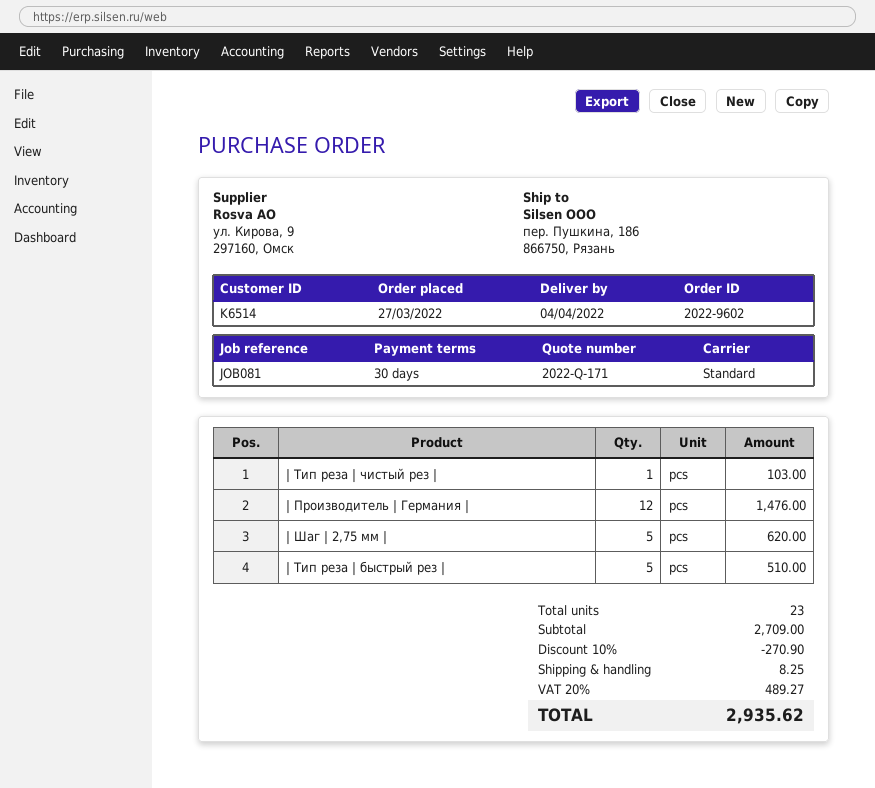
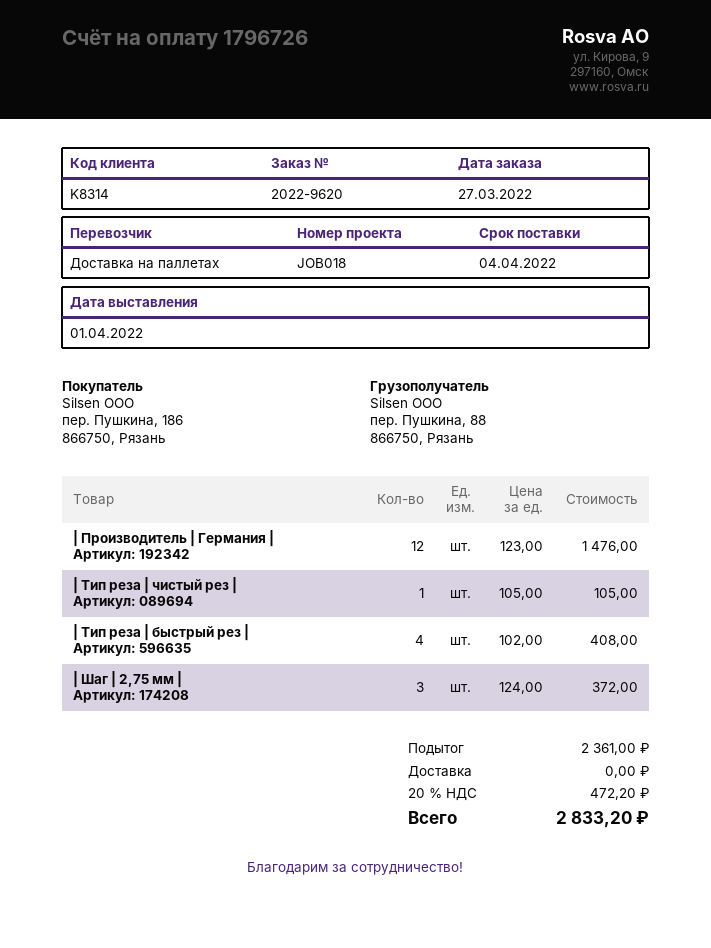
order number: 2022-9602 -> 2022-9620
customer number: K6514 -> K8314
reference: JOB081 -> JOB018
shipping method: standard -> pallet freight
ship to: пер. Пушкина, 186, 866750, Рязань -> пер. Пушкина, 88, 866750, Рязань
| Тип реза | чистый рез |: 1 for 103.00 -> 1 for 105.00
| Шаг | 2,75 мм |: 5 for 620.00 -> 3 for 372.00
| Тип реза | быстрый рез |: 5 for 510.00 -> 4 for 408.00
subtotal: 2709.00 -> 2361.00
discount: 10% = 270.90 -> none
shipping: 8.25 -> 0.00
tax: 20% = 489.27 -> 20% = 472.20
total: 2935.62 -> 2833.20

